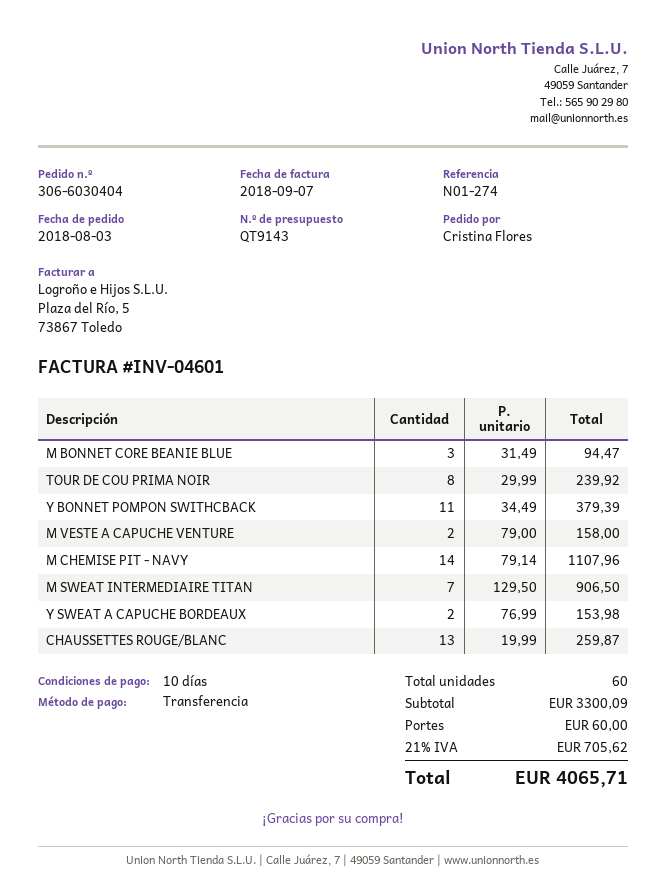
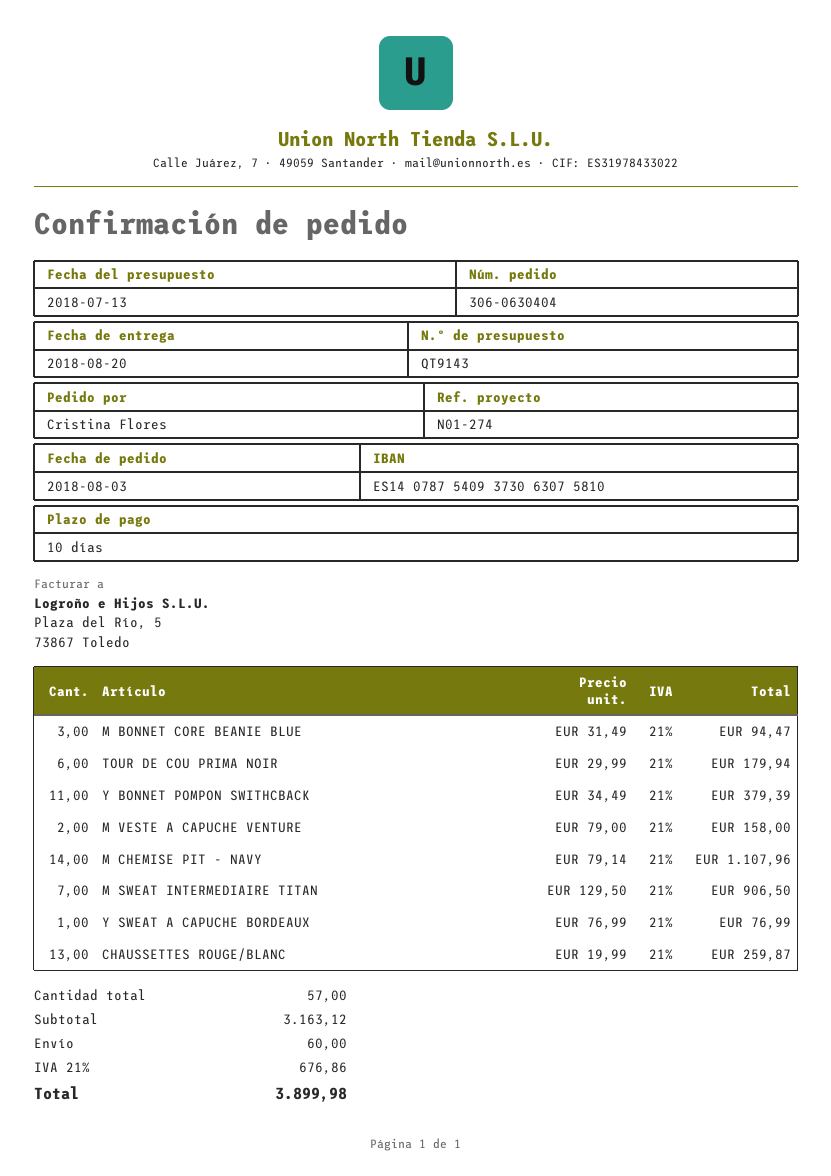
order number: 306-6030404 -> 306-0630404
TOUR DE COU PRIMA NOIR: 8 x 29.99 = 239.92 -> 6 x 29.99 = 179.94
Y SWEAT A CAPUCHE BORDEAUX: 2 x 76.99 = 153.98 -> 1 x 76.99 = 76.99
total quantity: 60 -> 57
subtotal: 3300.09 -> 3163.12
tax: 21% = 705.62 -> 21% = 676.86
total: 4065.71 -> 3899.98

